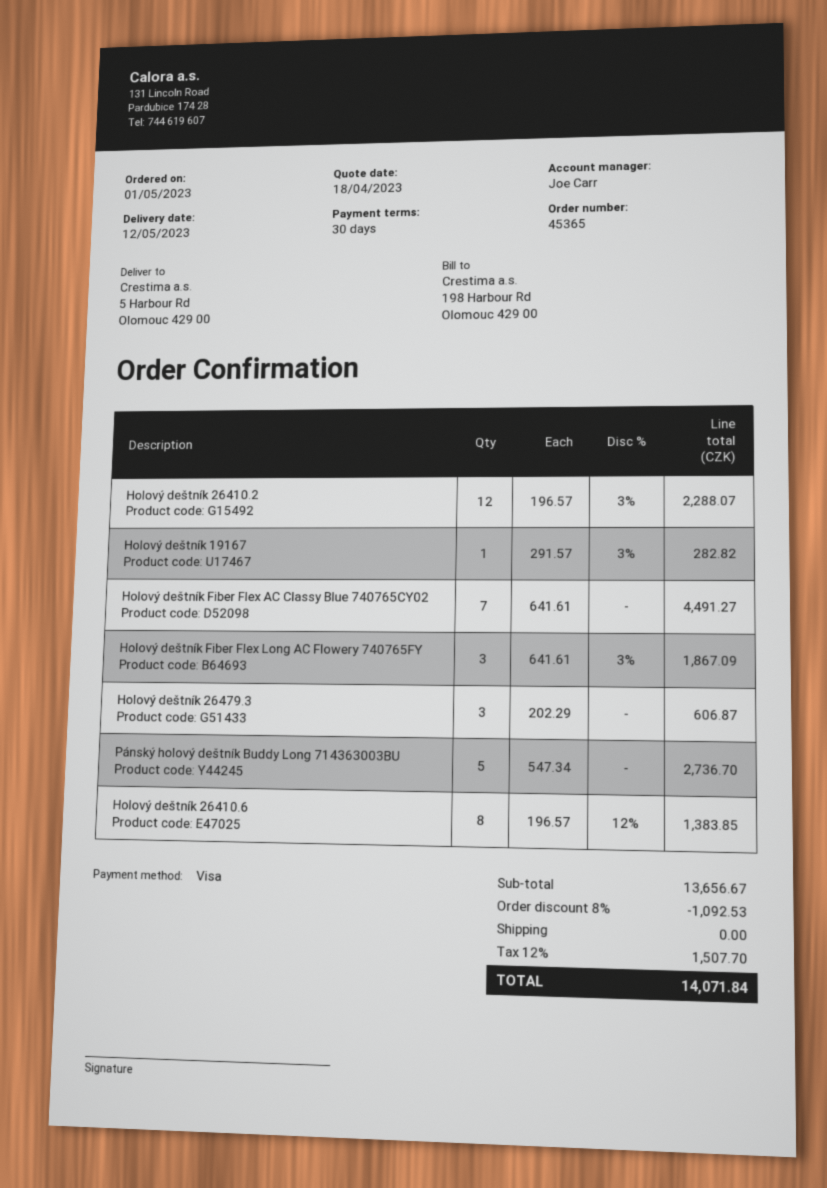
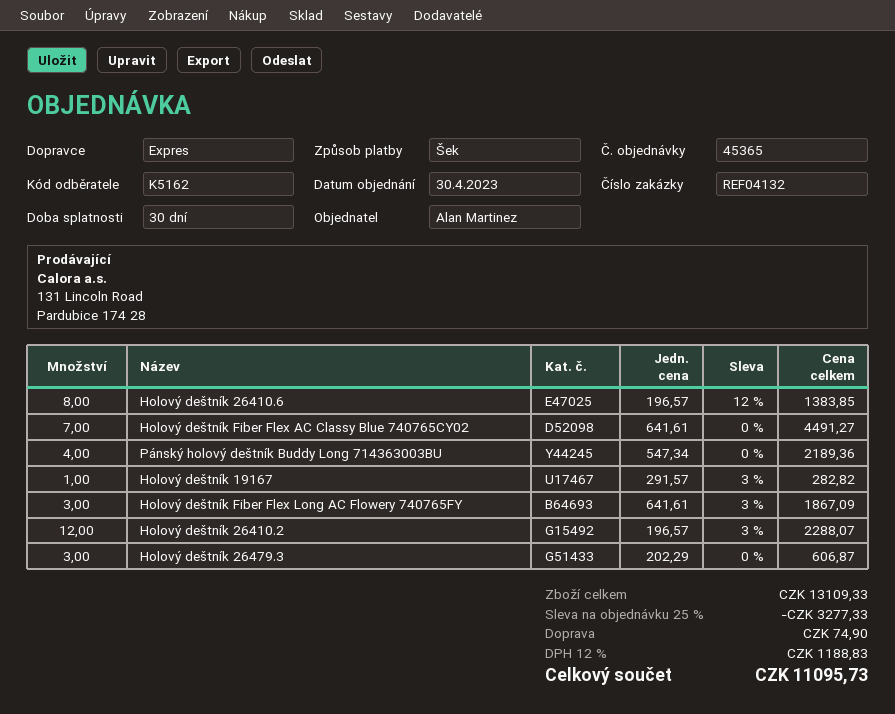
order date: 2023-05-01 -> 2023-04-30
payment method: Visa -> cheque
Pánský holový deštník Buddy Long 714363003BU: 5 x 547.34 = 2736.70 -> 4 x 547.34 = 2189.36
subtotal: 13656.67 -> 13109.33
discount: 8% = 1092.53 -> 25% = 3277.33
shipping: 0.00 -> 74.90
tax: 12% = 1507.70 -> 12% = 1188.83
total: 14071.84 -> 11095.73

